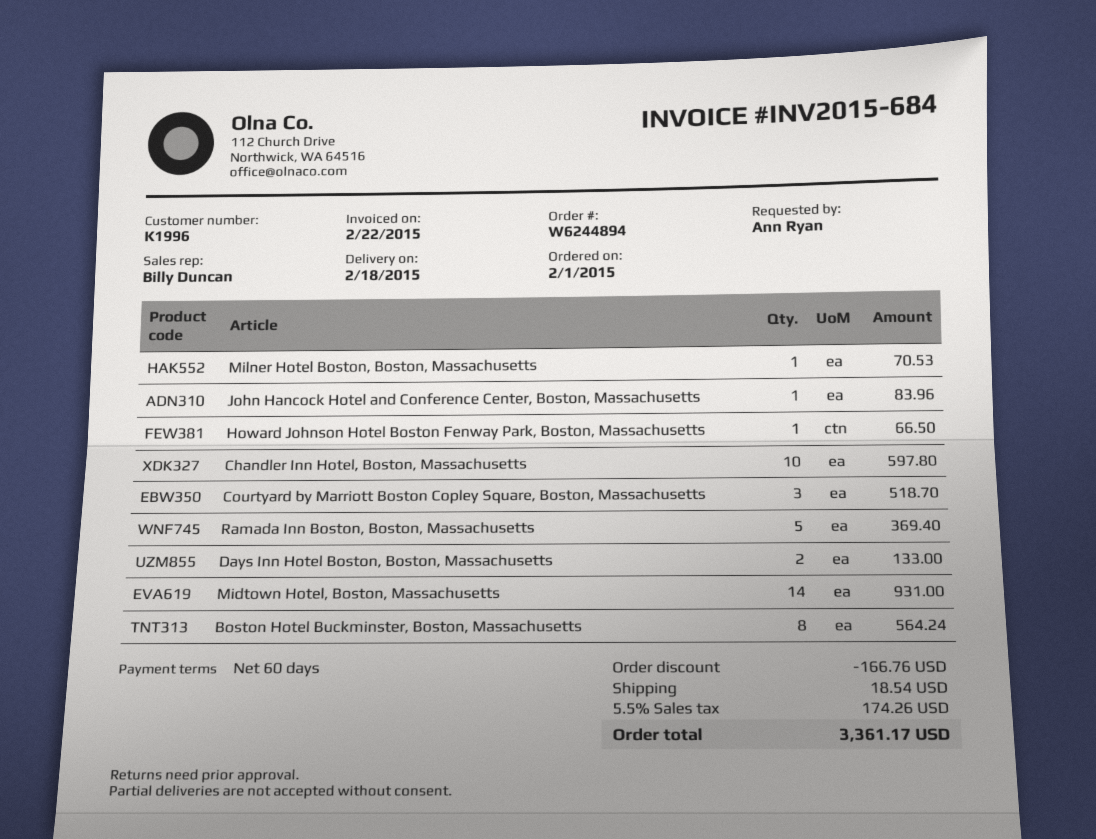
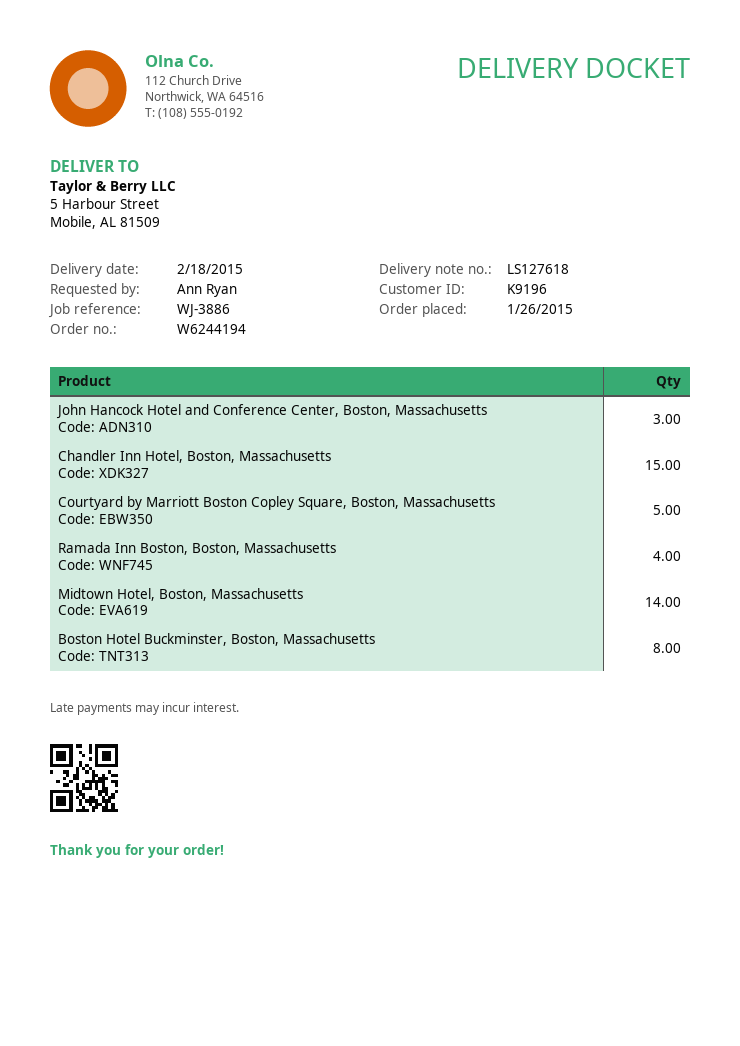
order number: W6244894 -> W6244194
order date: 2015-02-01 -> 2015-01-26
customer number: K1996 -> K9196
Milner Hotel Boston, Boston, Massachusetts: 1 -> none
John Hancock Hotel and Conference Center, Boston, Massachusetts: 1 -> 3
Howard Johnson Hotel Boston Fenway Park, Boston, Massachusetts: 1 -> none
Chandler Inn Hotel, Boston, Massachusetts: 10 -> 15
Courtyard by Marriott Boston Copley Square, Boston, Massachusetts: 3 -> 5
Ramada Inn Boston, Boston, Massachusetts: 5 -> 4
Days Inn Hotel Boston, Boston, Massachusetts: 2 -> none

